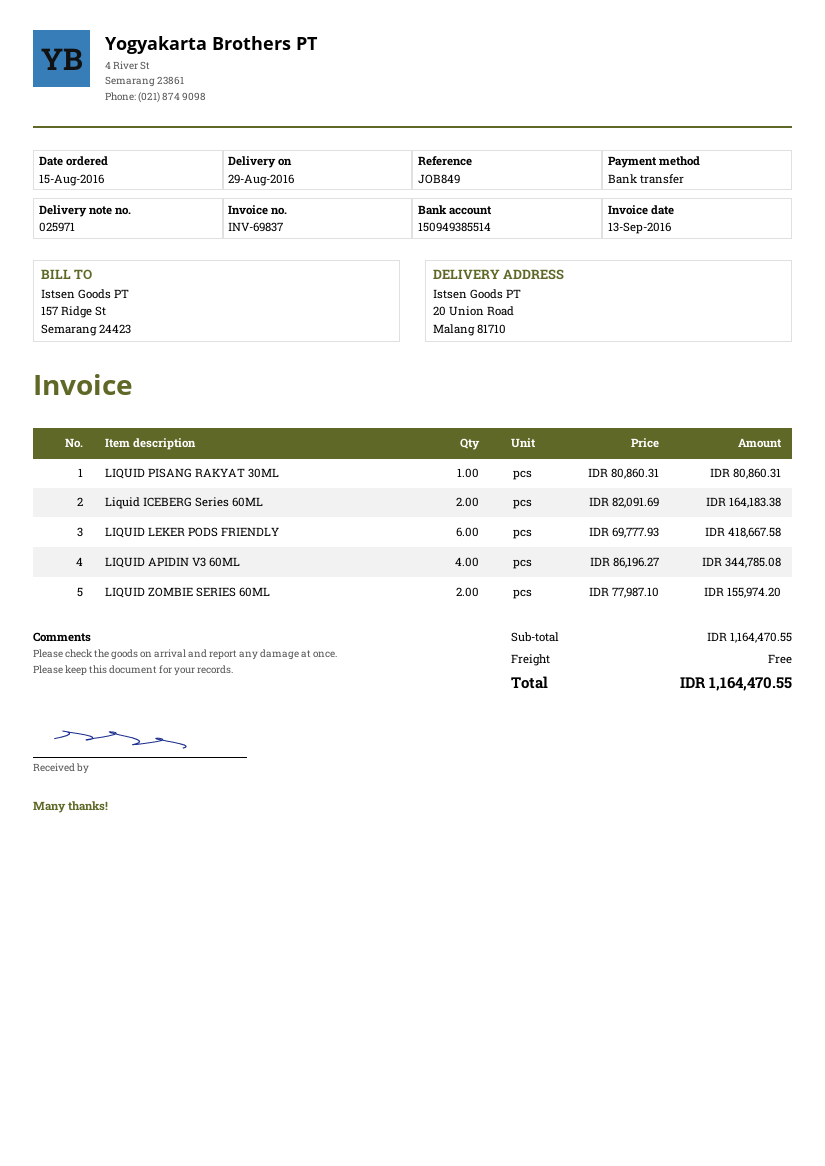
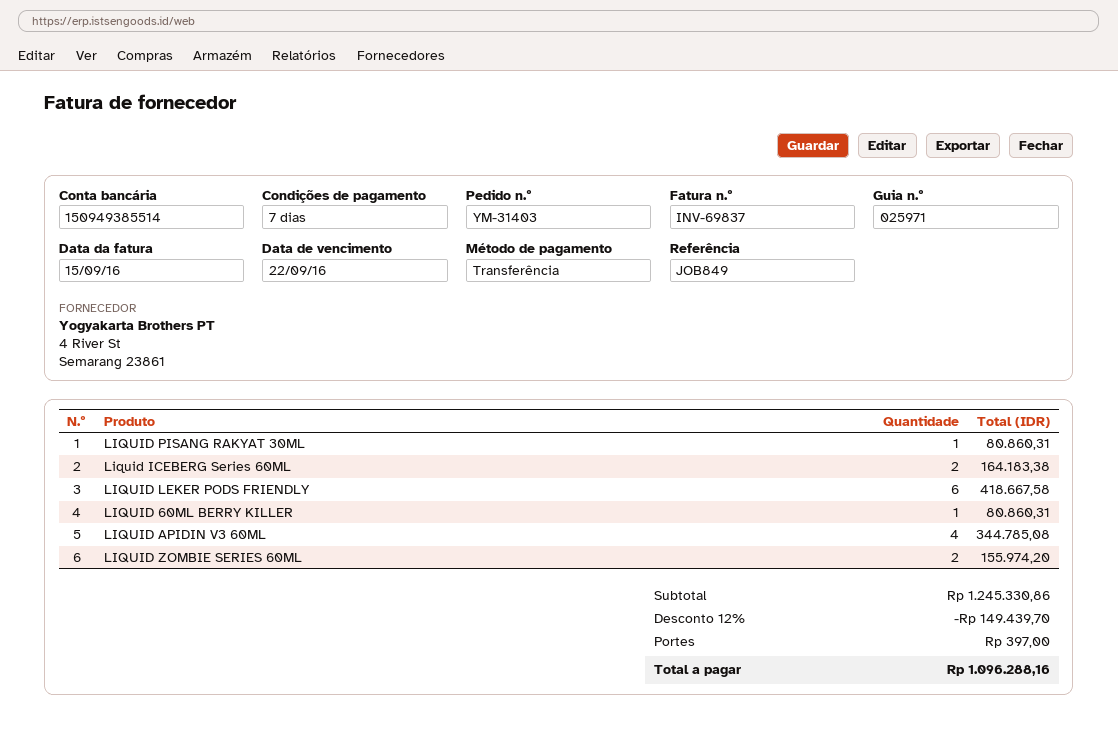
invoice date: 2016-09-13 -> 2016-09-15
LIQUID 60ML BERRY KILLER: none -> 1 for 80860.31
subtotal: 1164470.55 -> 1245330.86
discount: none -> 12% = 149439.70
shipping: 0.00 -> 397.00
total: 1164470.55 -> 1096288.16

